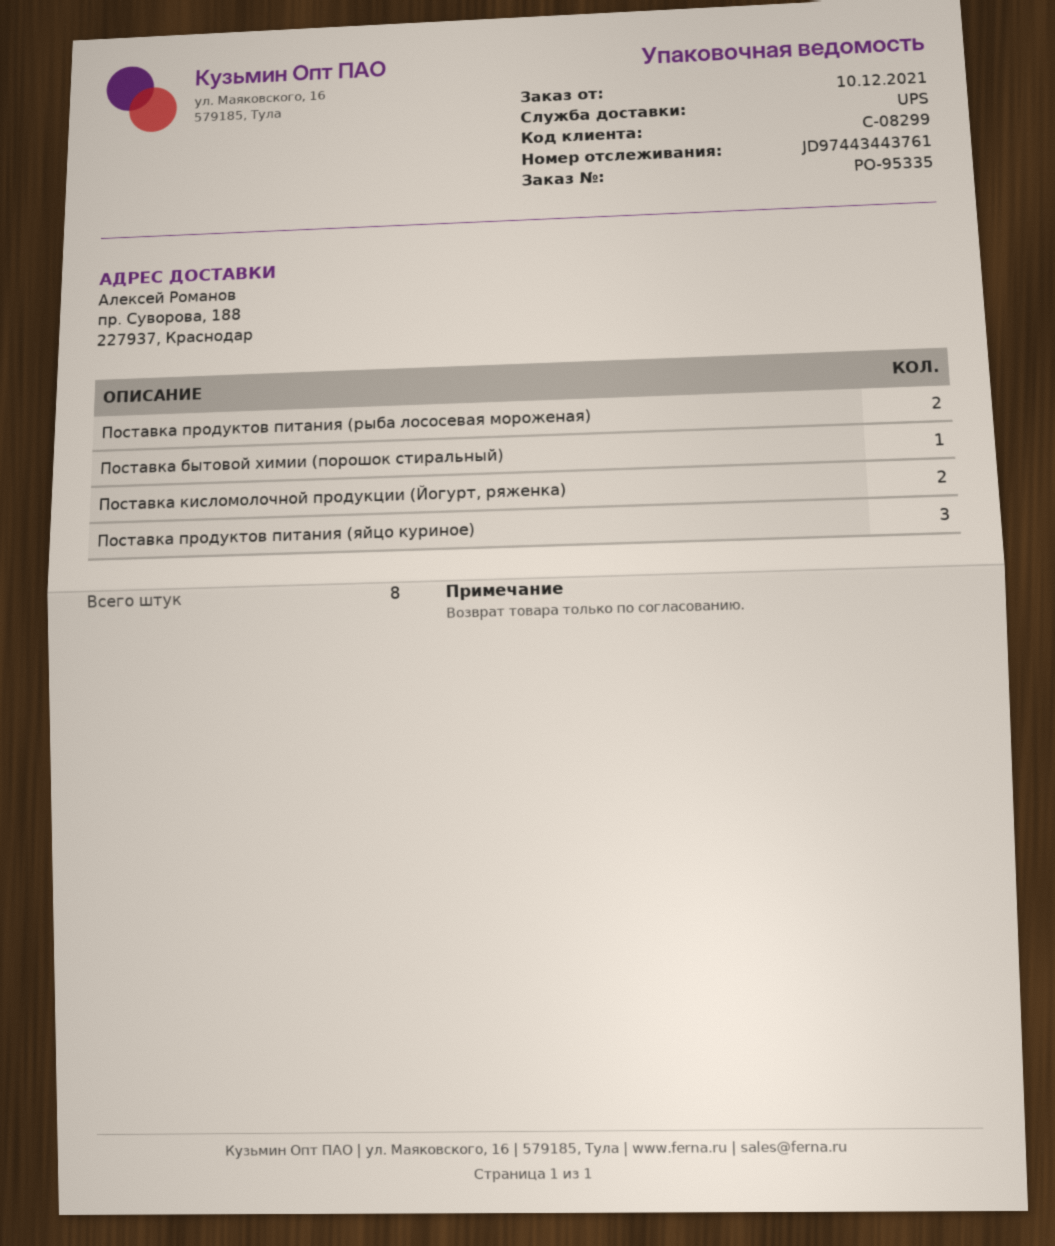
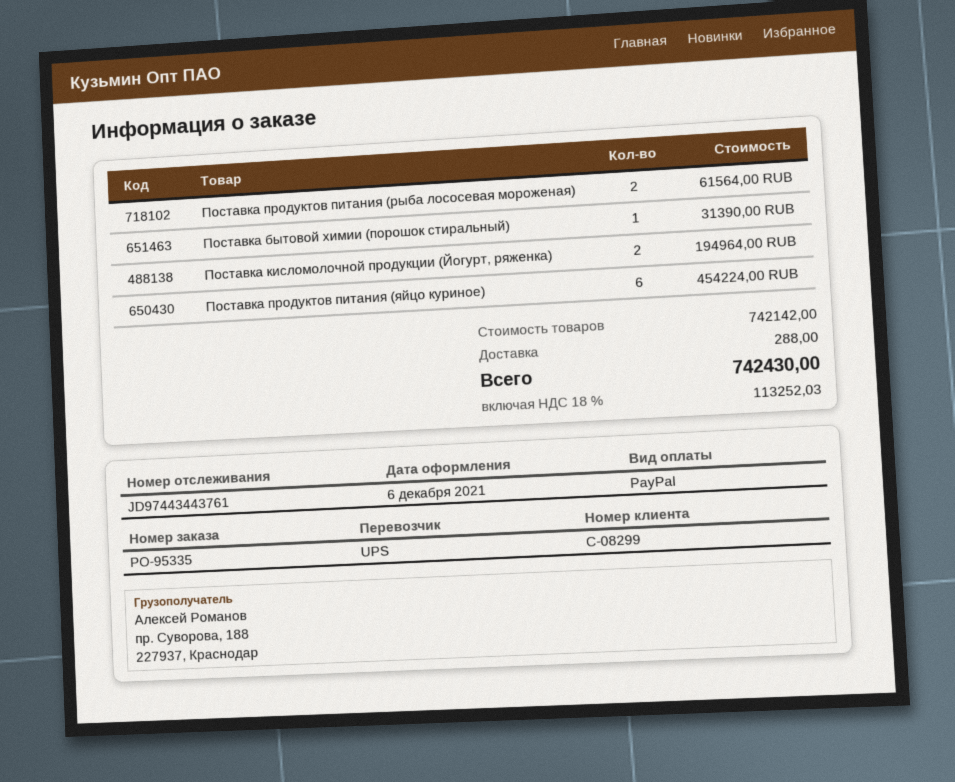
order date: 2021-12-10 -> 2021-12-06
Поставка продуктов питания (яйцо куриное): 3 -> 6

